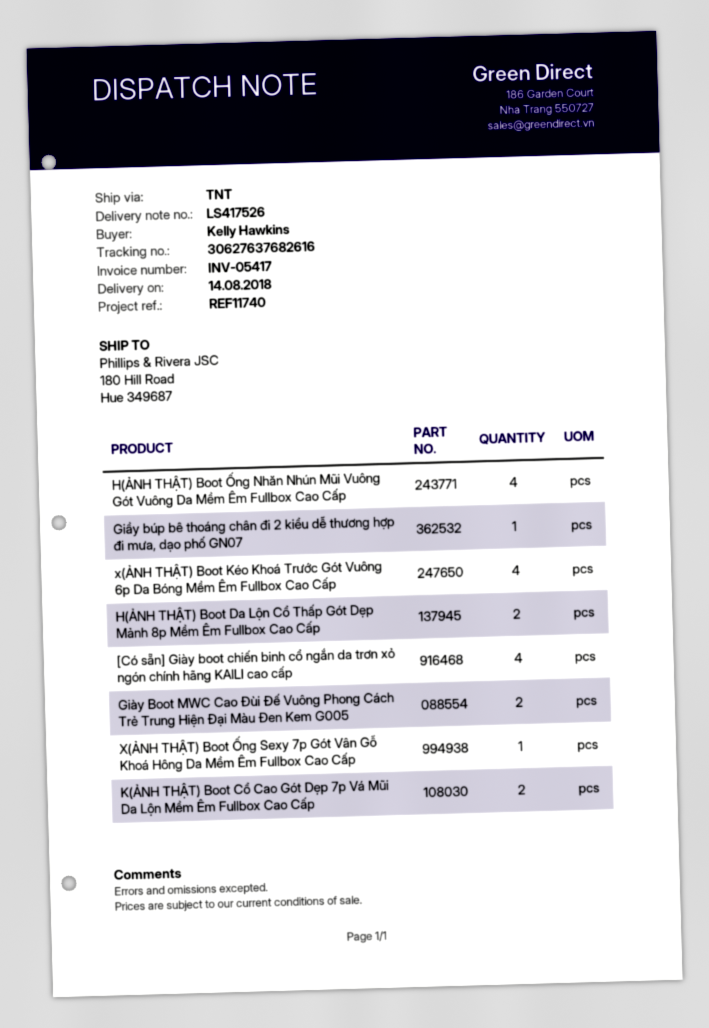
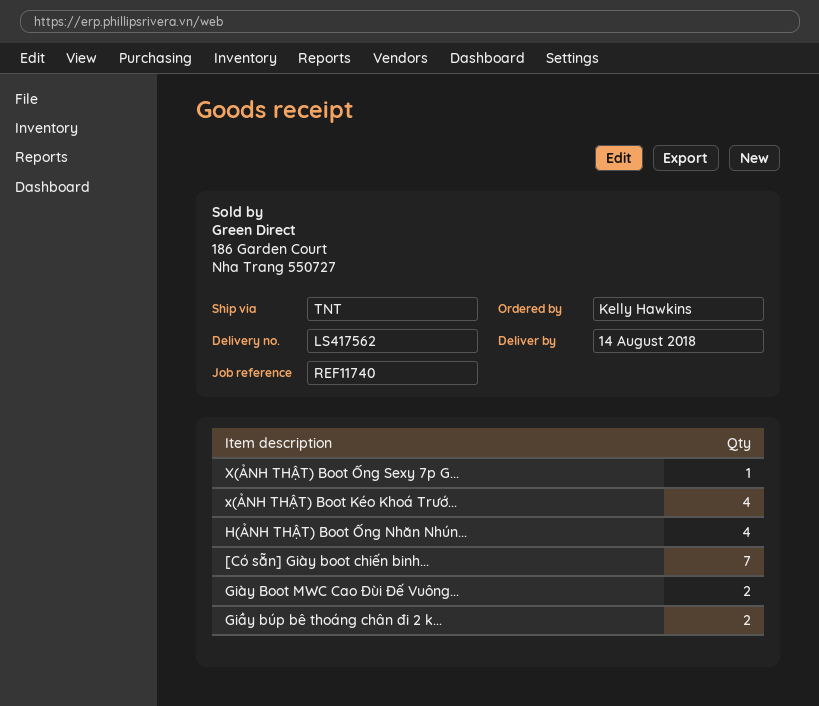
delivery note number: LS417526 -> LS417562
Giầy búp bê thoáng chân đi 2 kiểu dễ thương hợp đi mưa, dạo phố GN07: 1 -> 2
H(ẢNH THẬT) Boot Da Lộn Cổ Thấp Gót Dẹp Mảnh 8p Mềm Êm Fullbox Cao Cấp: 2 -> none
[Có sẵn] Giày boot chiến binh cổ ngắn da trơn xỏ ngón chính hãng KAILI cao cấp: 4 -> 7
K(ẢNH THẬT) Boot Cổ Cao Gót Dẹp 7p Vá Mũi Da Lộn Mềm Êm Fullbox Cao Cấp: 2 -> none

